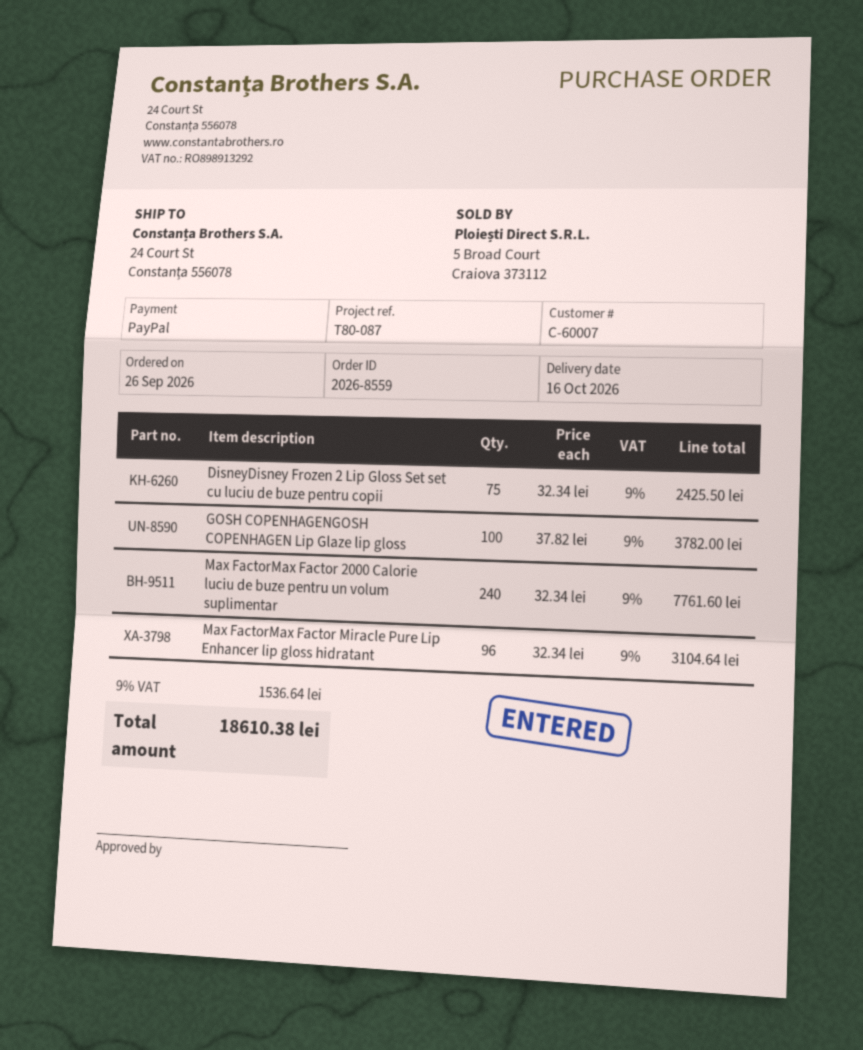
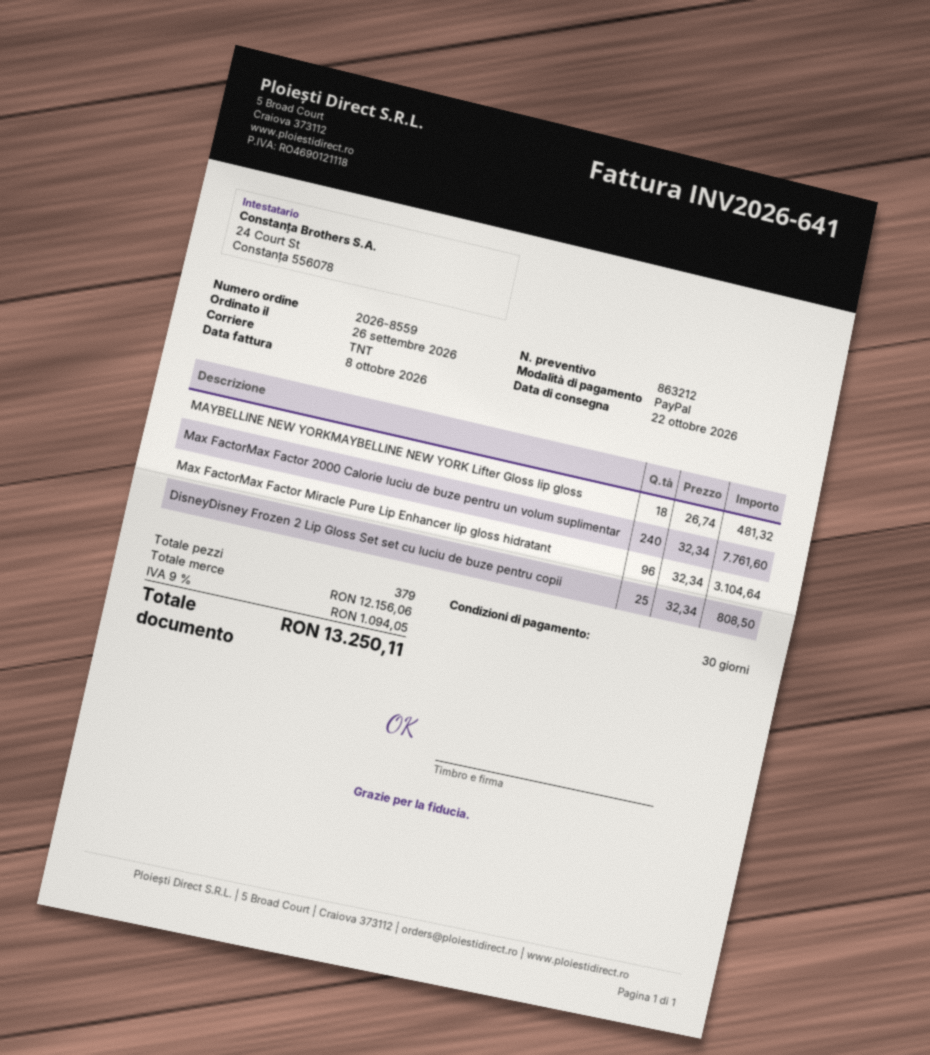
delivery date: 2026-10-16 -> 2026-10-22
DisneyDisney Frozen 2 Lip Gloss Set set cu luciu de buze pentru copii: 75 x 32.34 = 2425.50 -> 25 x 32.34 = 808.50
GOSH COPENHAGENGOSH COPENHAGEN Lip Glaze lip gloss: 100 x 37.82 = 3782.00 -> none
MAYBELLINE NEW YORKMAYBELLINE NEW YORK Lifter Gloss lip gloss: none -> 18 x 26.74 = 481.32
tax: 9% = 1536.64 -> 9% = 1094.05
total: 18610.38 -> 13250.11

